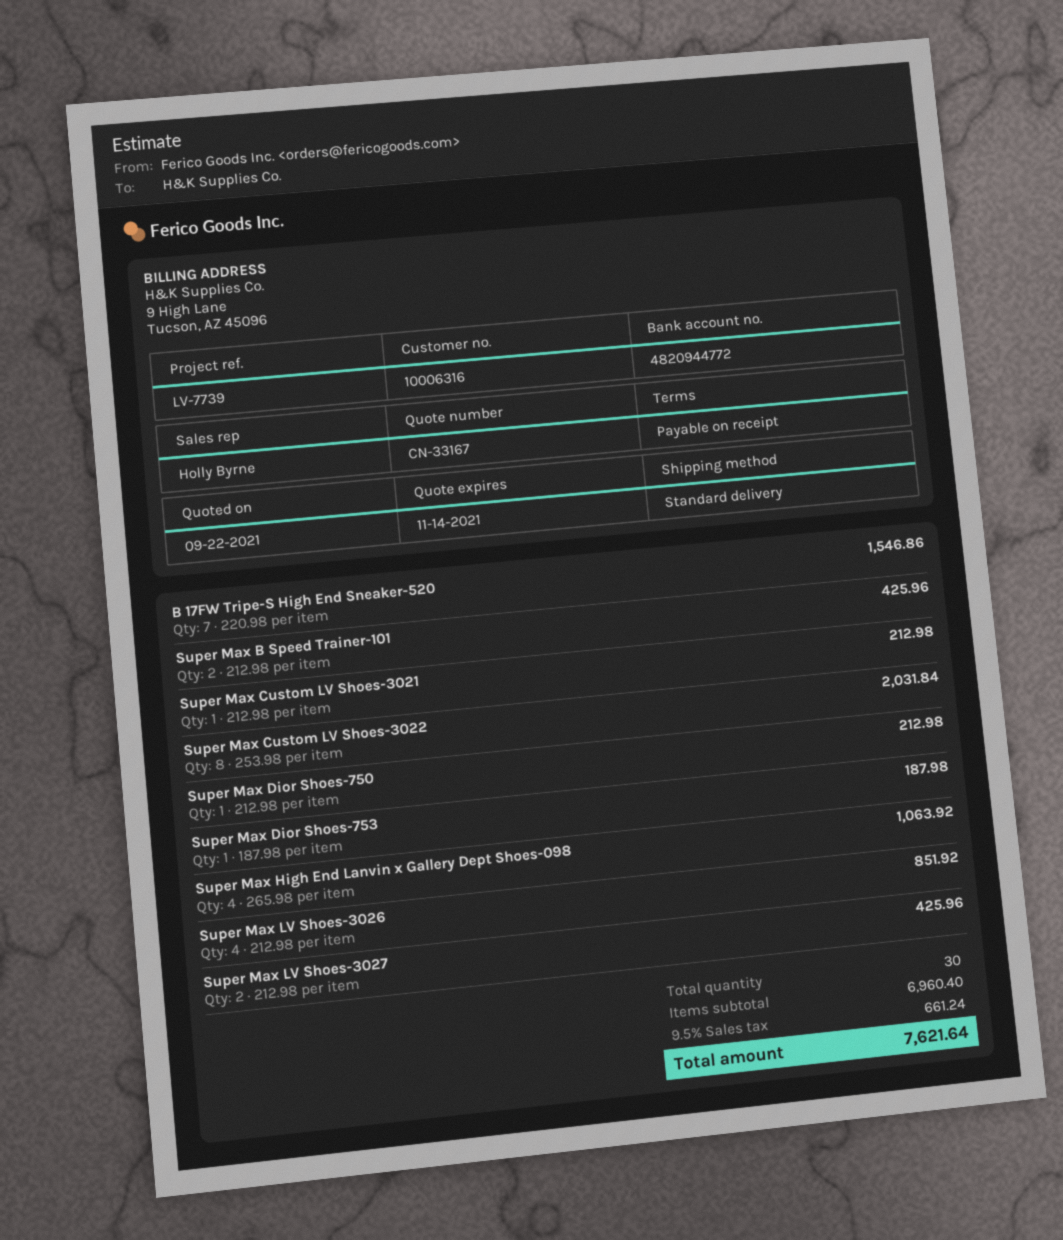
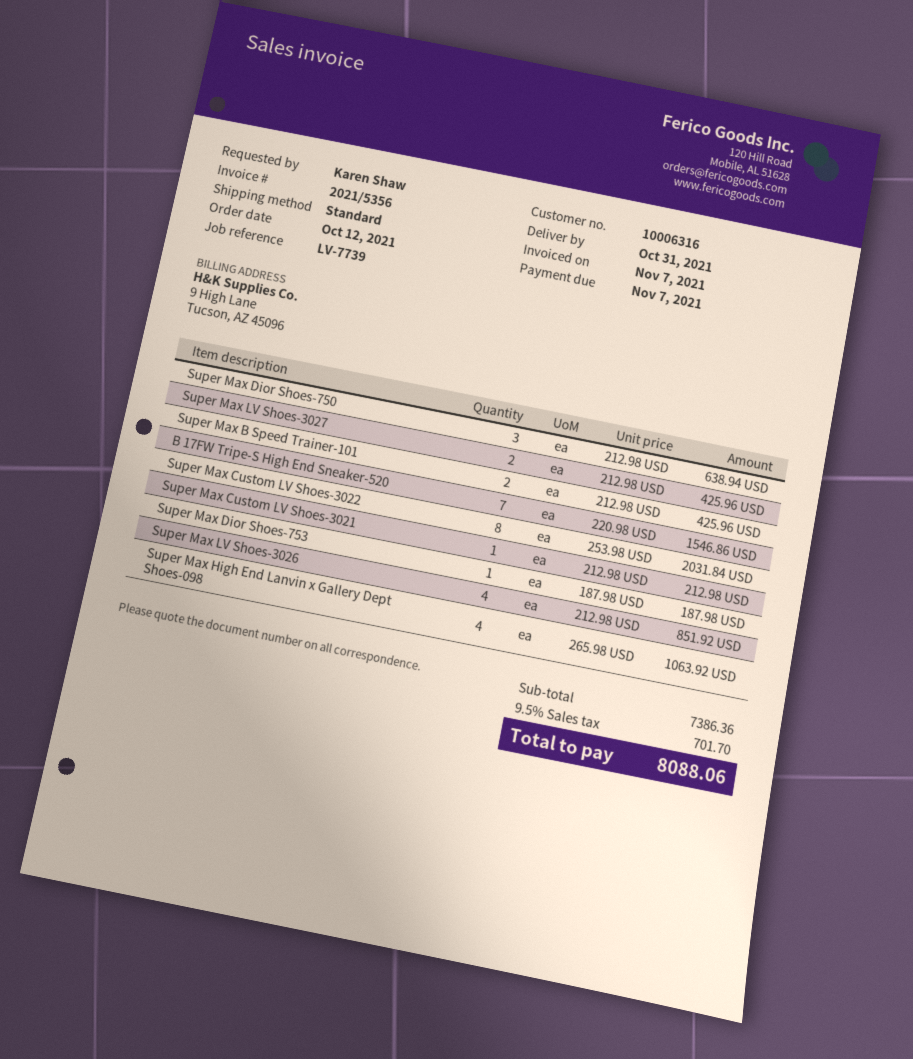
Super Max Dior Shoes-750: 1 x 212.98 = 212.98 -> 3 x 212.98 = 638.94
subtotal: 6960.40 -> 7386.36
tax: 9.5% = 661.24 -> 9.5% = 701.70
total: 7621.64 -> 8088.06

